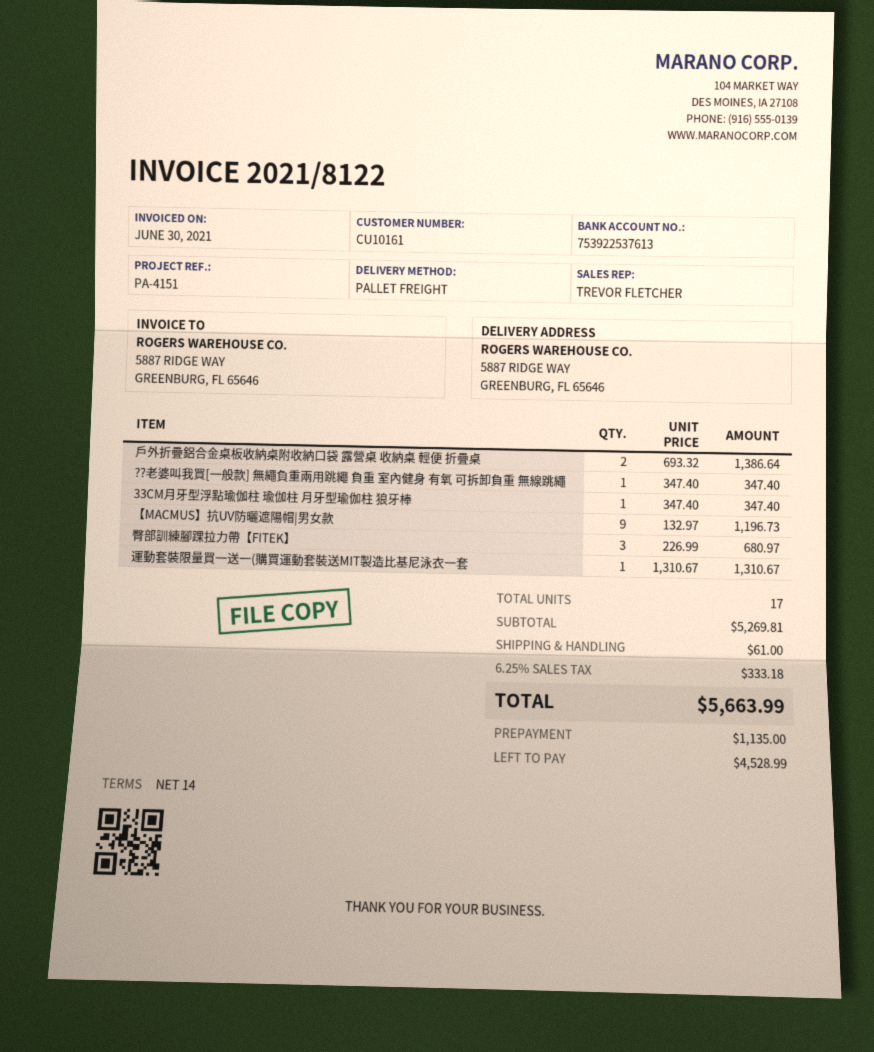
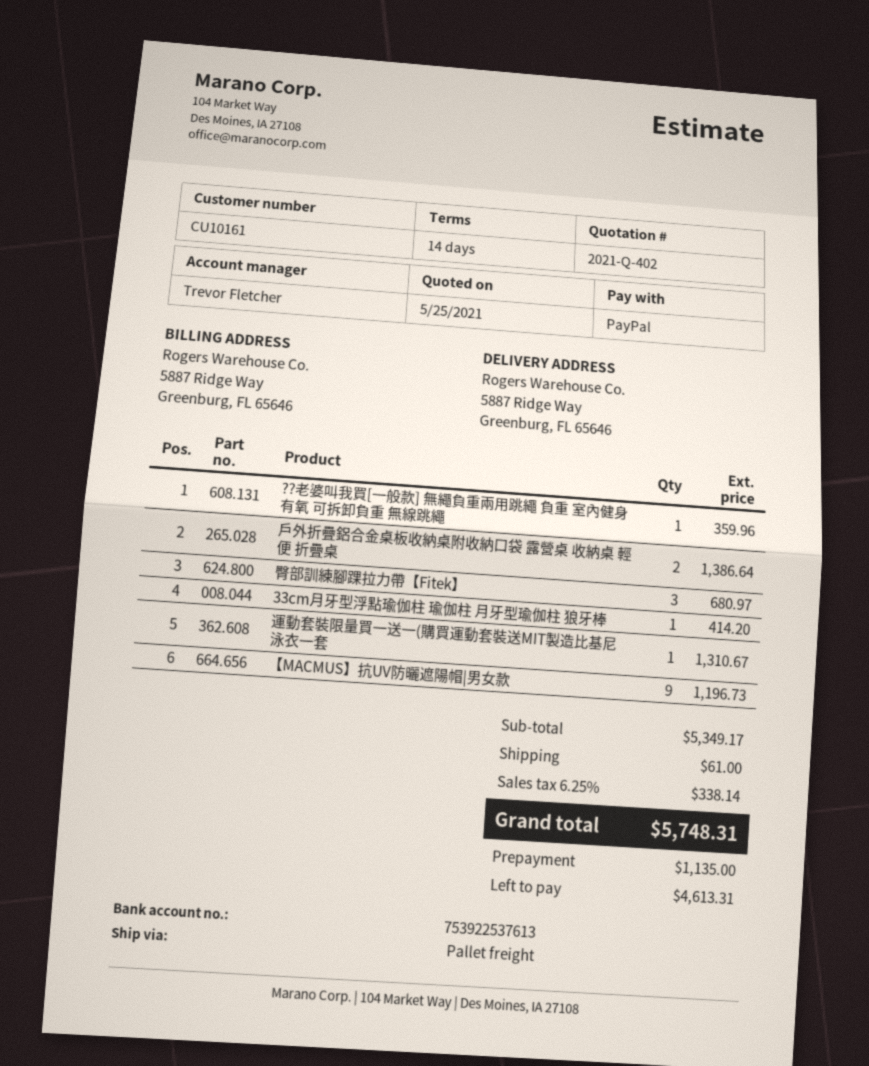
??老婆叫我買[一般款] 無繩負重兩用跳繩 負重 室內健身 有氧 可拆卸負重 無線跳繩: 1 for 347.40 -> 1 for 359.96
33CM月牙型浮點瑜伽柱 瑜伽柱 月牙型瑜伽柱 狼牙棒: 1 for 347.40 -> 1 for 414.20
subtotal: 5269.81 -> 5349.17
tax: 6.25% = 333.18 -> 6.25% = 338.14
total: 5663.99 -> 5748.31
balance: 4528.99 -> 4613.31

